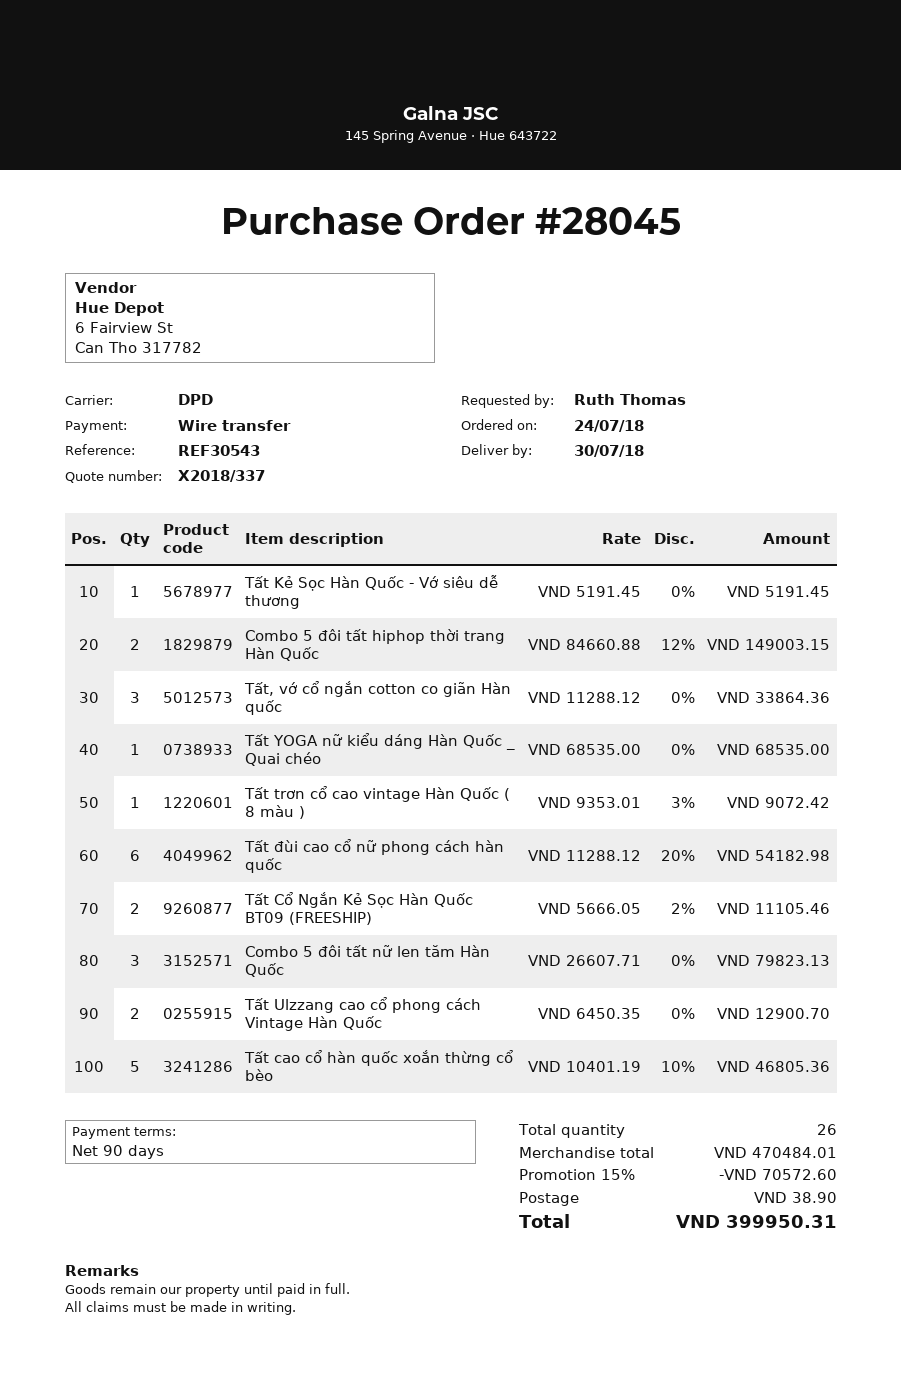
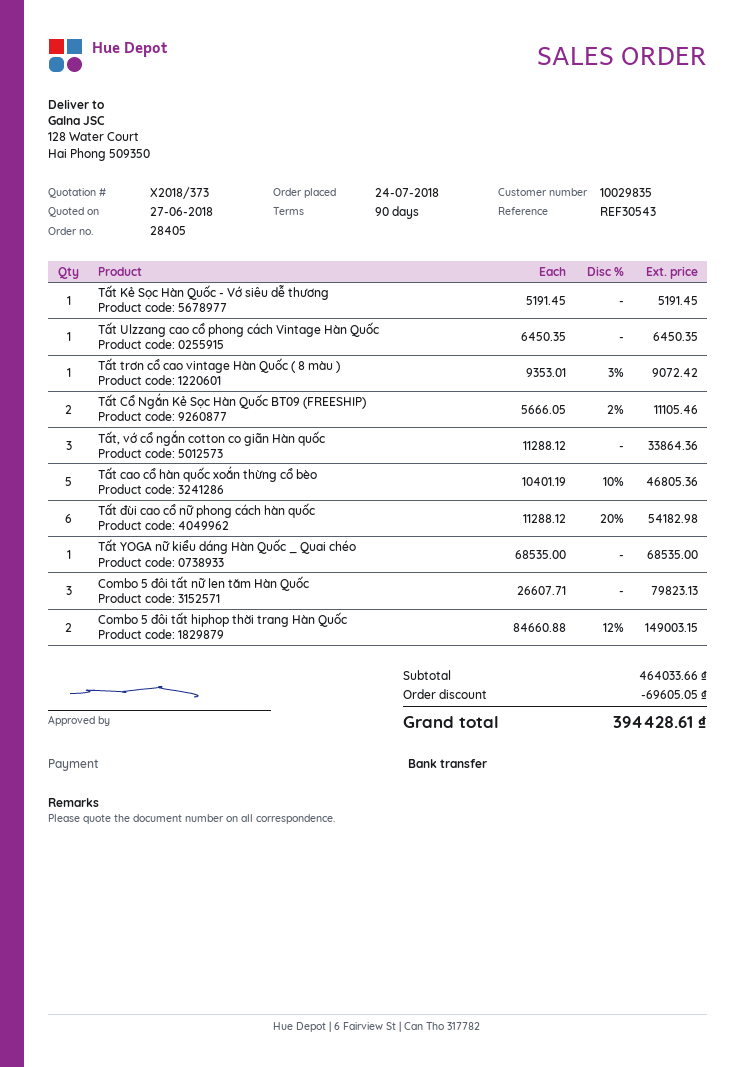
quote number: X2018/337 -> X2018/373
order number: 28045 -> 28405
Tất Ulzzang cao cổ phong cách Vintage Hàn Quốc: 2 x 6450.35 = 12900.70 -> 1 x 6450.35 = 6450.35
subtotal: 470484.01 -> 464033.66
discount: 70572.60 -> 69605.05
shipping: 38.90 -> none
total: 399950.31 -> 394428.61

